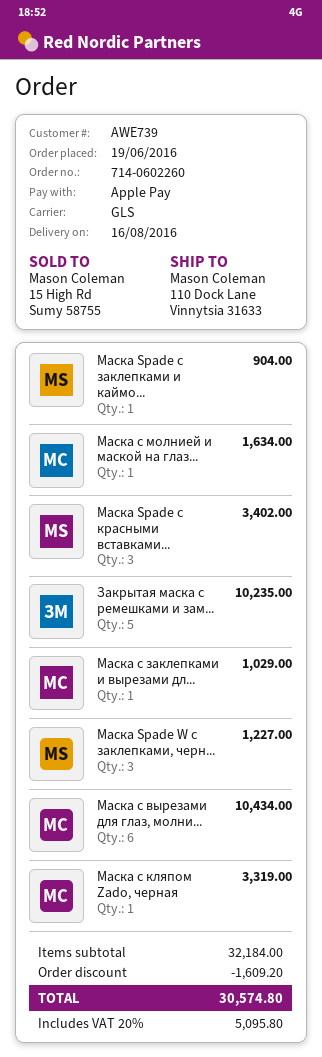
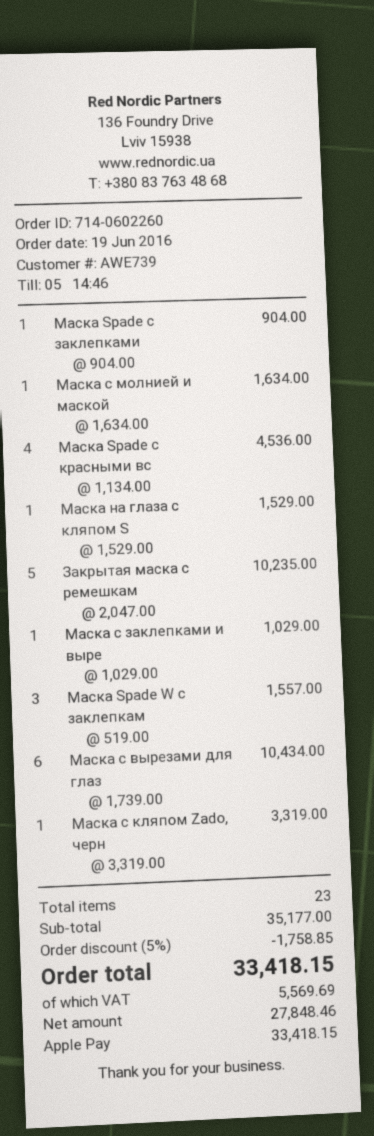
Маска Spade с красными вставками...: 3 for 3402.00 -> 4 for 4536.00
Маска Spade W с заклепками, черн...: 3 for 1227.00 -> 3 for 1557.00
Маска на глаза с кляпом S: none -> 1 for 1529.00
subtotal: 32184.00 -> 35177.00
discount: 1609.20 -> 1758.85
tax: 5095.80 -> 5569.69
total: 30574.80 -> 33418.15

